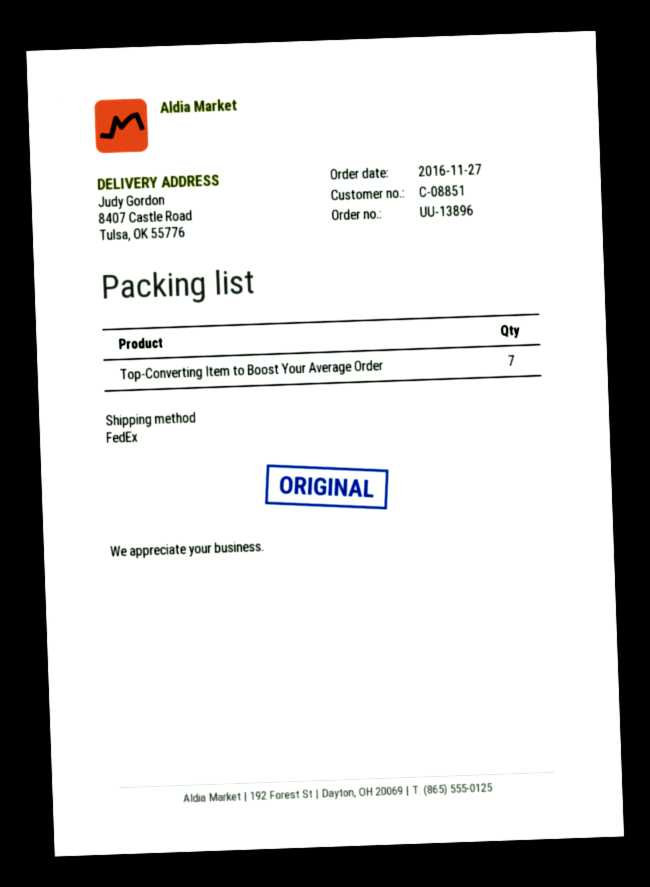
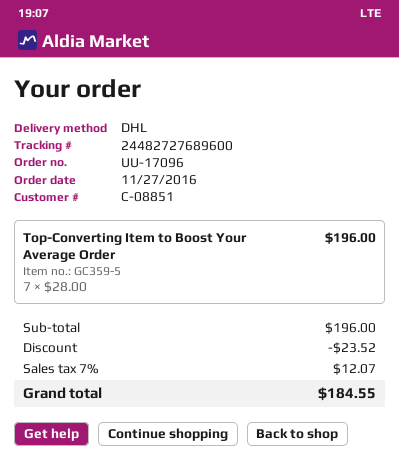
order number: UU-13896 -> UU-17096
shipping method: FedEx -> DHL

